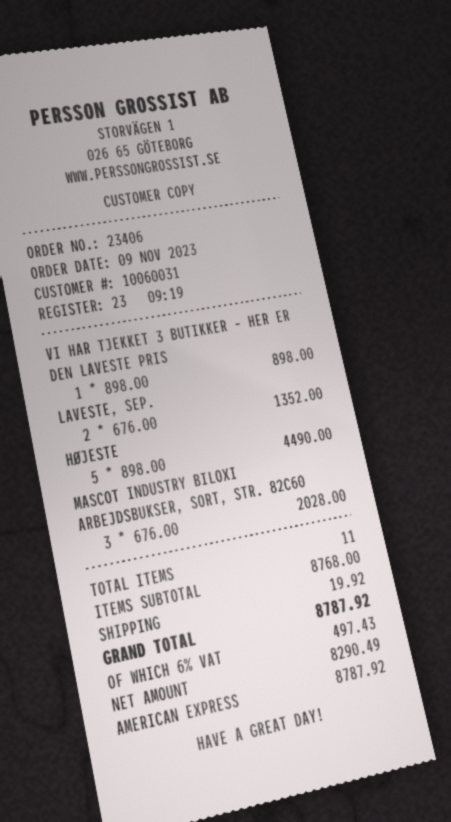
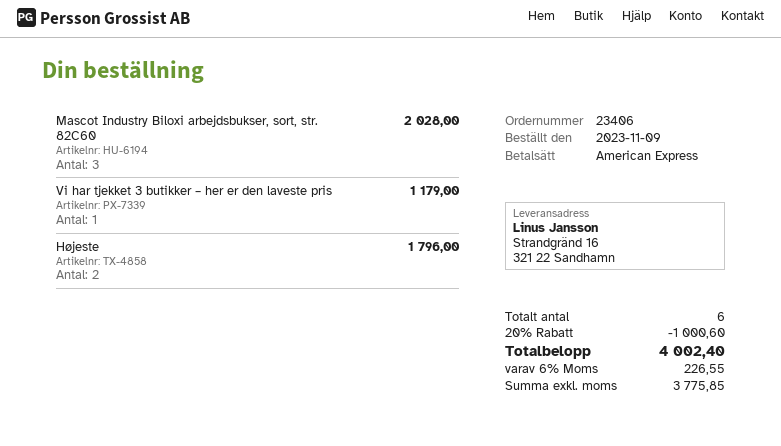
VI HAR TJEKKET 3 BUTIKKER – HER ER DEN LAVESTE PRIS: 1 for 898.00 -> 1 for 1179.00
LAVESTE, SEP.: 2 for 1352.00 -> none
HØJESTE: 5 for 4490.00 -> 2 for 1796.00
total quantity: 11 -> 6
discount: none -> 20% = 1000.60
shipping: 19.92 -> none
net: 8290.49 -> 3775.85
tax: 6% = 497.43 -> 6% = 226.55
total: 8787.92 -> 4002.40

